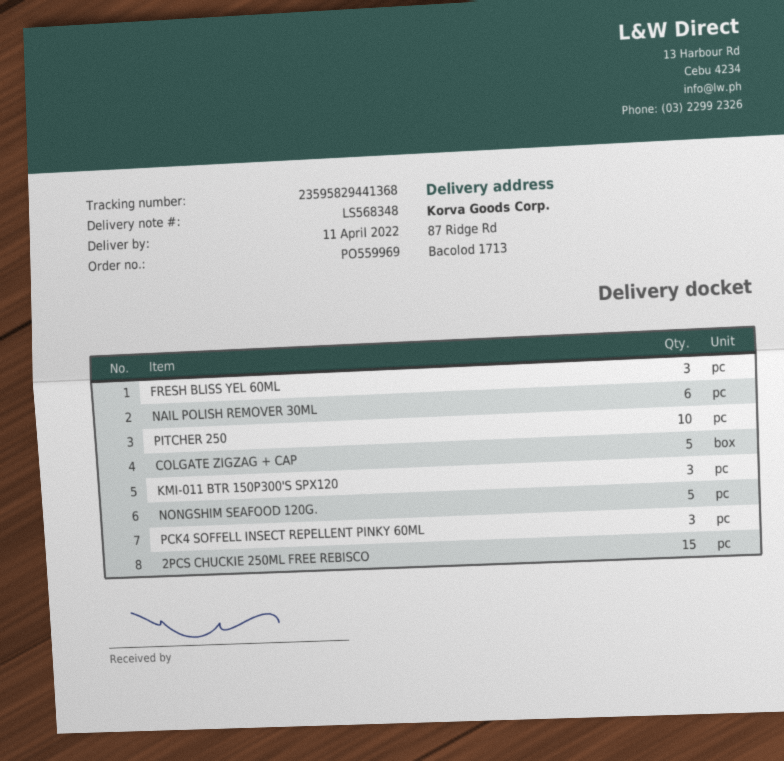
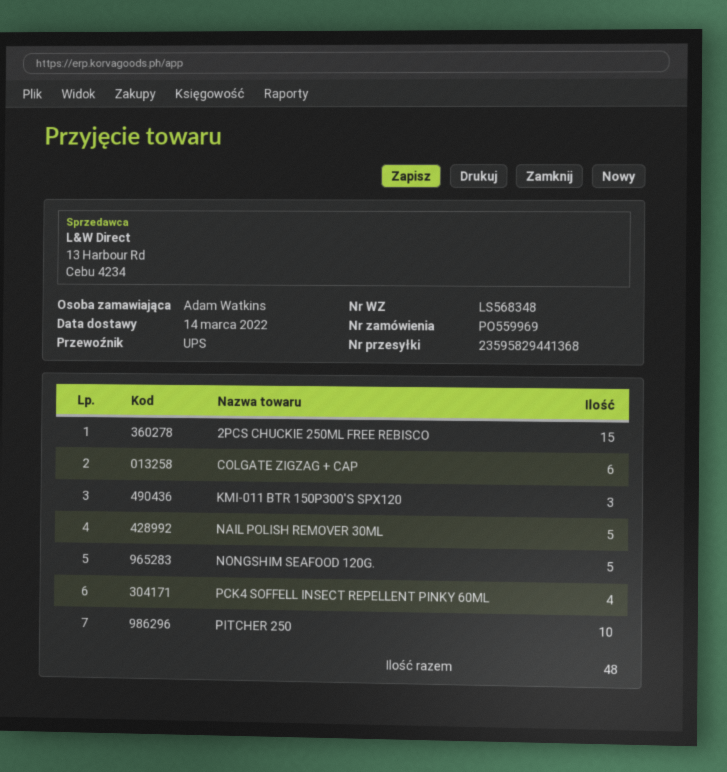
delivery date: 2022-04-11 -> 2022-03-14
FRESH BLISS YEL 60ML: 3 -> none
NAIL POLISH REMOVER 30ML: 6 -> 5
COLGATE ZIGZAG + CAP: 5 -> 6
PCK4 SOFFELL INSECT REPELLENT PINKY 60ML: 3 -> 4

